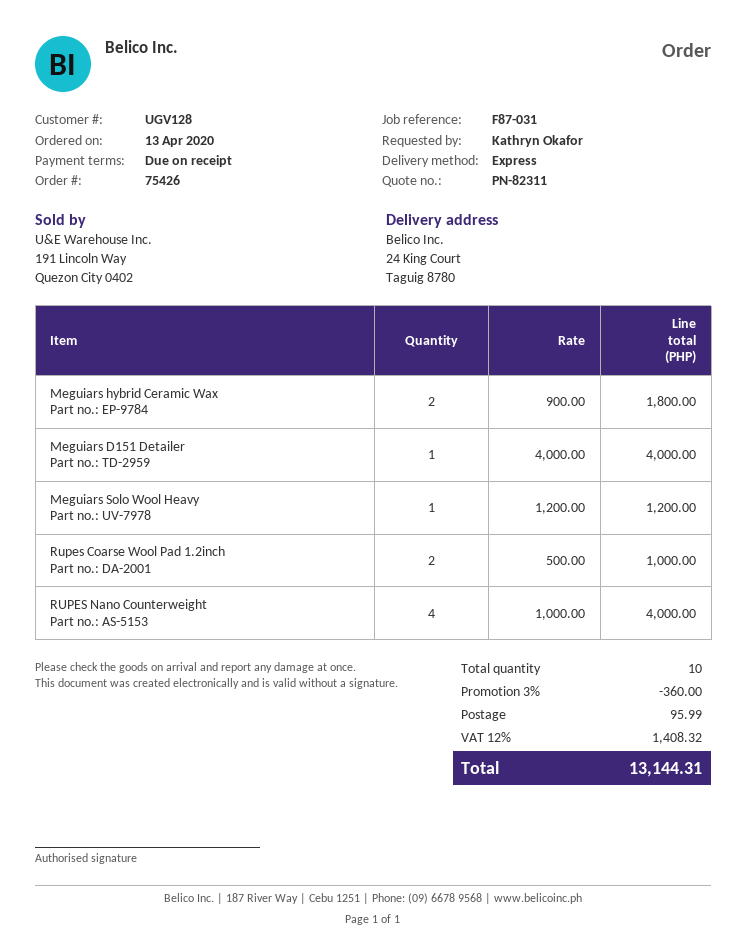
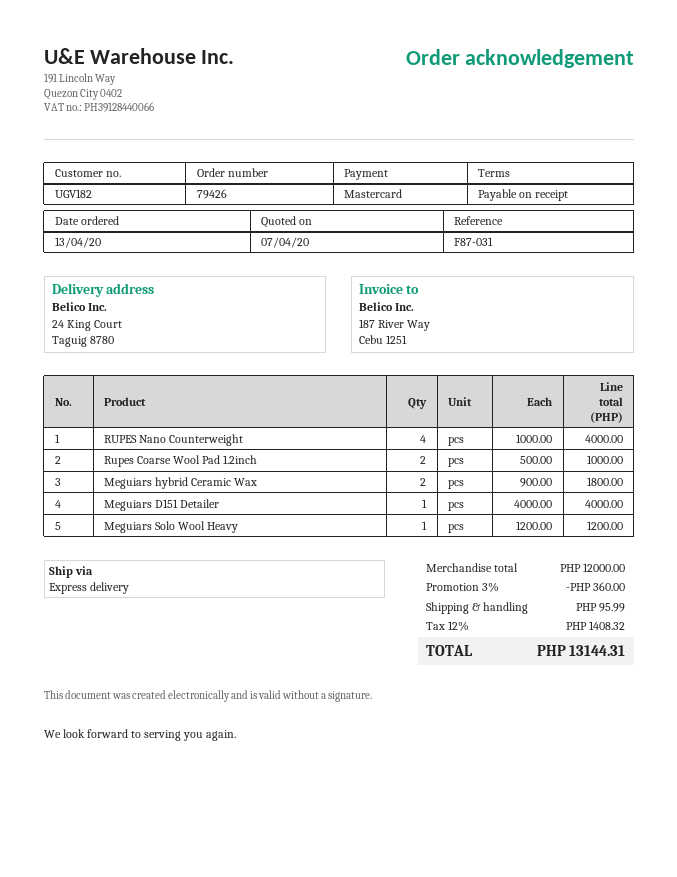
order number: 75426 -> 79426
customer number: UGV128 -> UGV182

